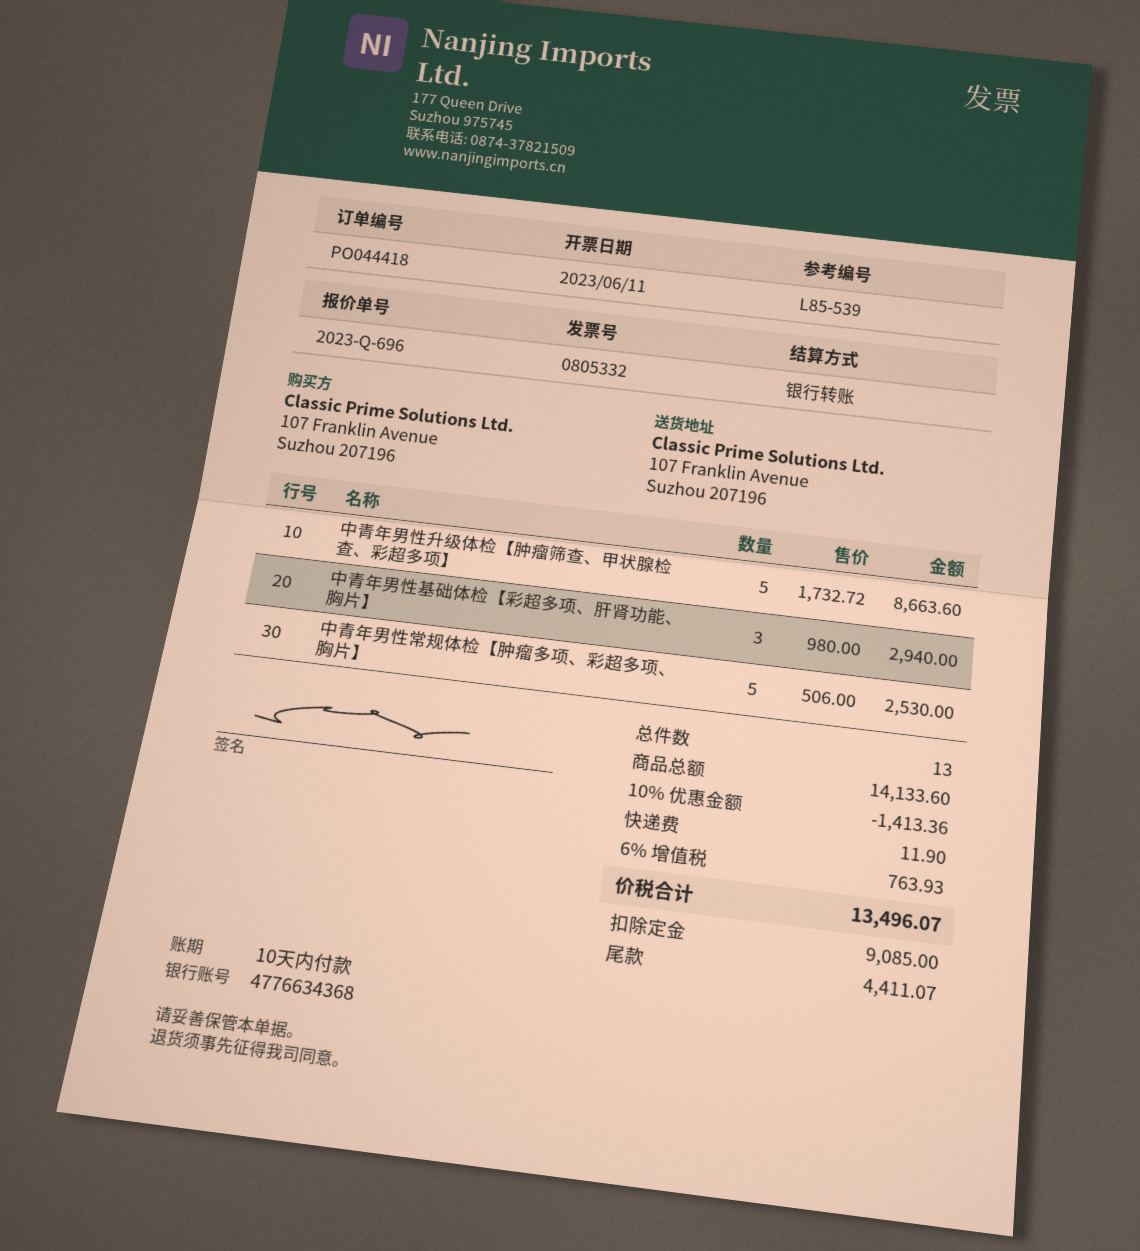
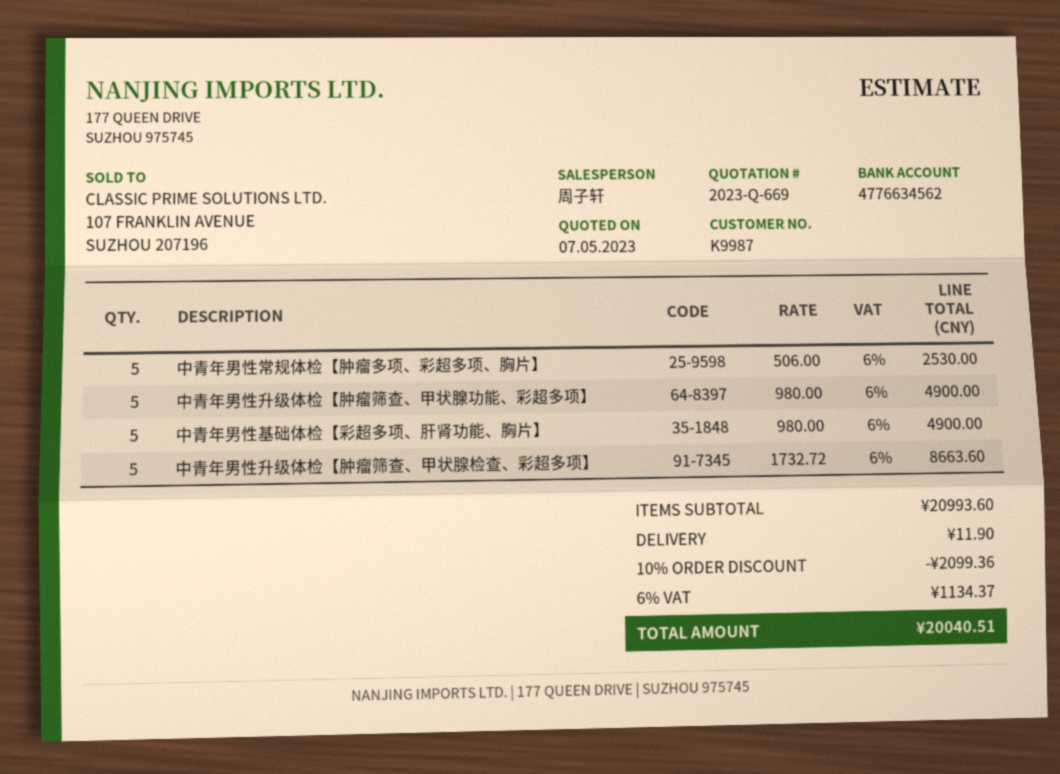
quote number: 2023-Q-696 -> 2023-Q-669
bank account: 4776634368 -> 4776634562
中青年男性基础体检【彩超多项、肝肾功能、胸片】: 3 x 980.00 = 2940.00 -> 5 x 980.00 = 4900.00
中青年男性升级体检【肿瘤筛查、甲状腺功能、彩超多项】: none -> 5 x 980.00 = 4900.00
subtotal: 14133.60 -> 20993.60
discount: 10% = 1413.36 -> 10% = 2099.36
tax: 6% = 763.93 -> 6% = 1134.37
total: 13496.07 -> 20040.51

